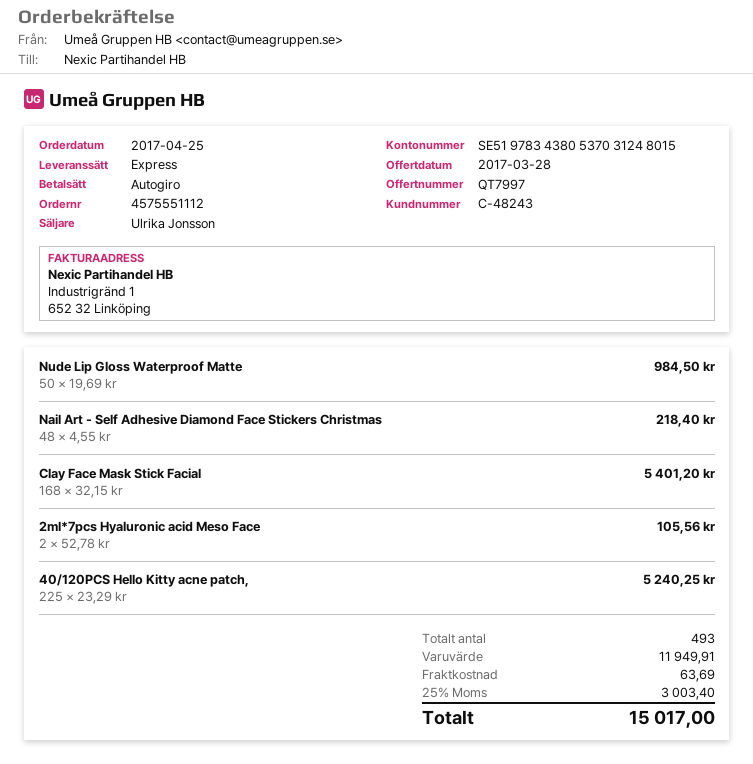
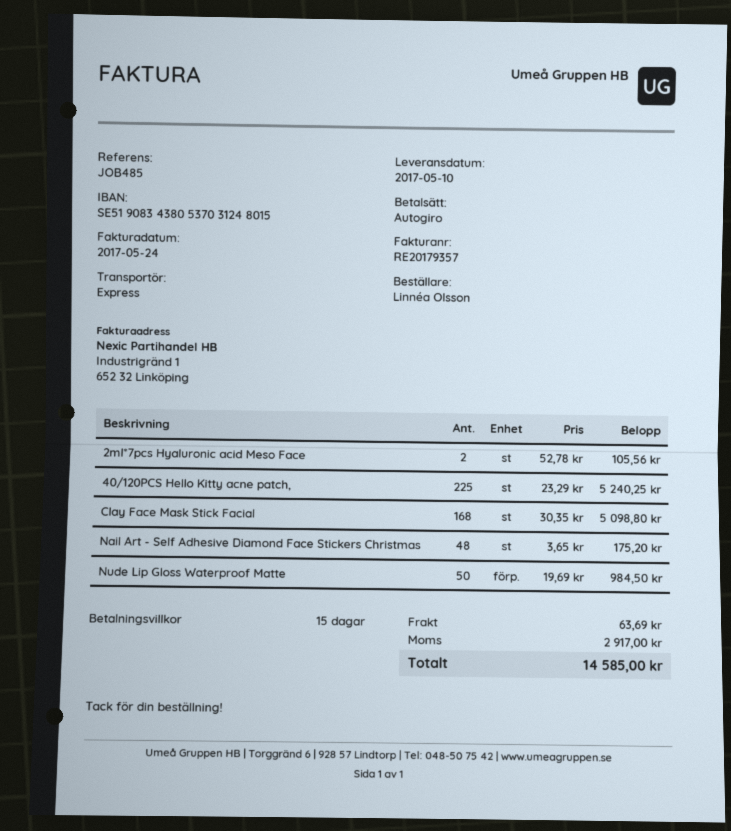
bank account: SE5197834380537031248015 -> SE5190834380537031248015
Nail Art - Self Adhesive Diamond Face Stickers Christmas: 48 x 4.55 = 218.40 -> 48 x 3.65 = 175.20
Clay Face Mask Stick Facial: 168 x 32.15 = 5401.20 -> 168 x 30.35 = 5098.80
tax: 3003.40 -> 2917.00
total: 15017.00 -> 14585.00

